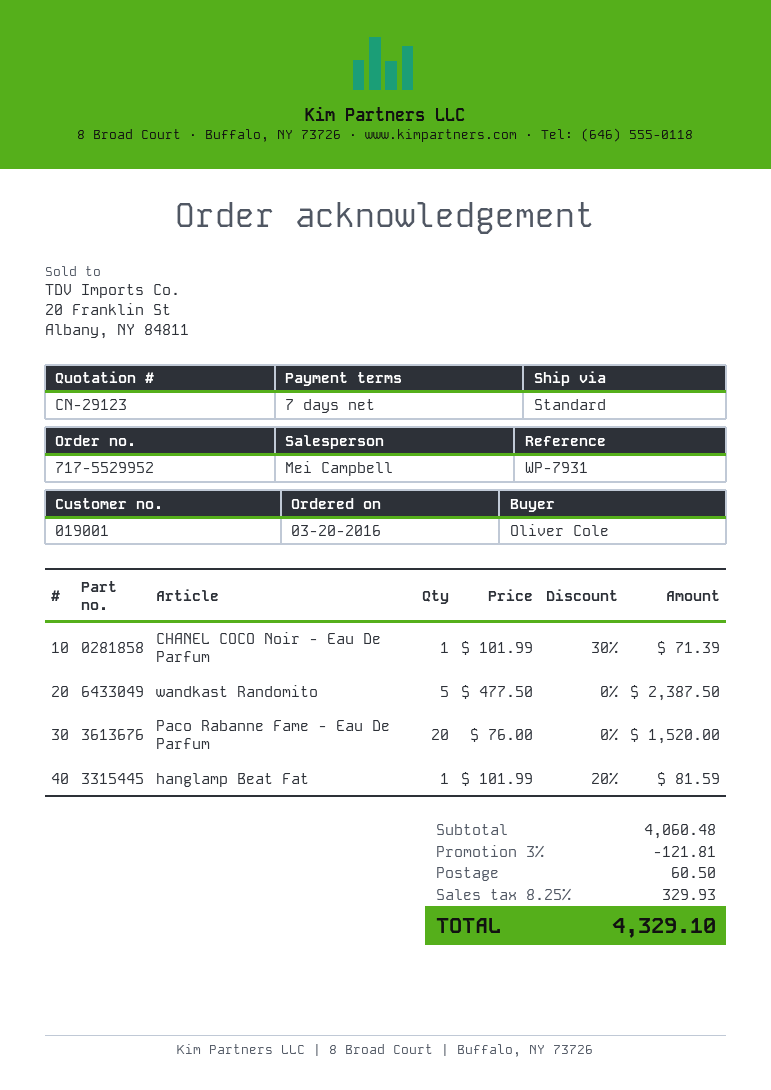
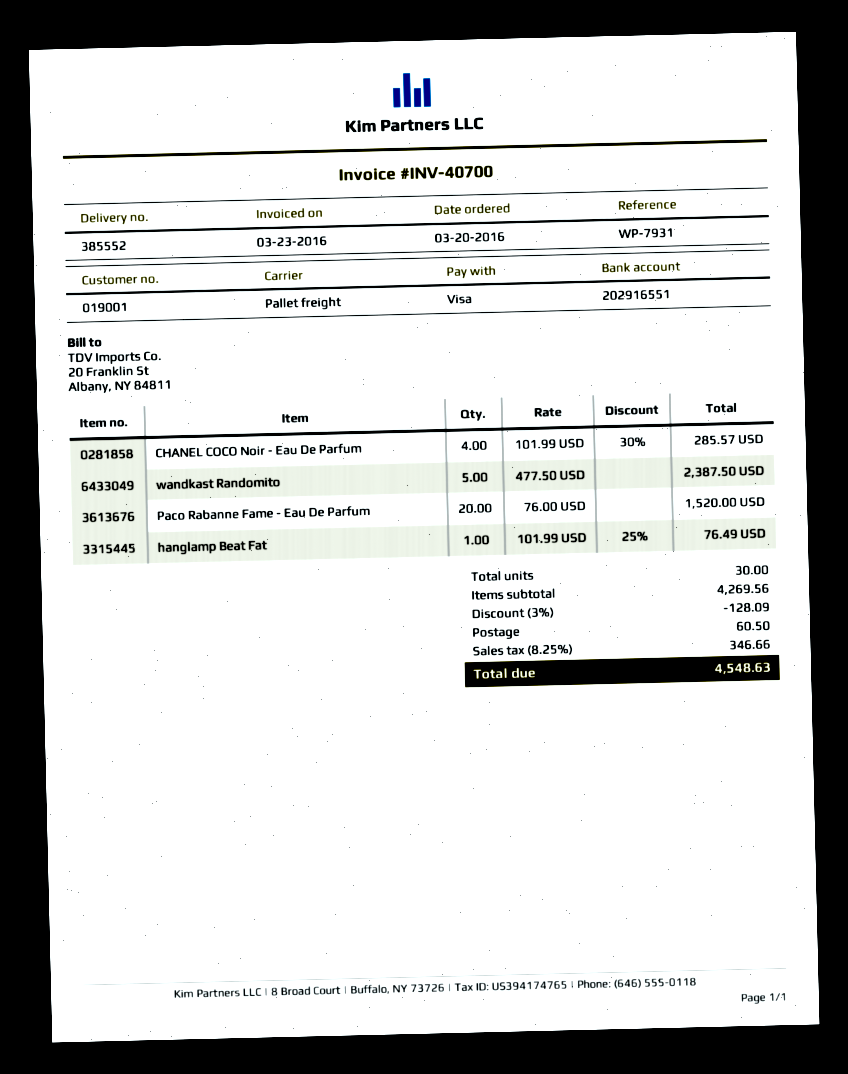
shipping method: standard -> pallet freight
CHANEL COCO Noir - Eau De Parfum: 1 x 101.99 - 30% = 71.39 -> 4 x 101.99 - 30% = 285.57
hanglamp Beat Fat: 1 x 101.99 - 20% = 81.59 -> 1 x 101.99 - 25% = 76.49
subtotal: 4060.48 -> 4269.56
discount: 3% = 121.81 -> 3% = 128.09
tax: 8.25% = 329.93 -> 8.25% = 346.66
total: 4329.10 -> 4548.63

